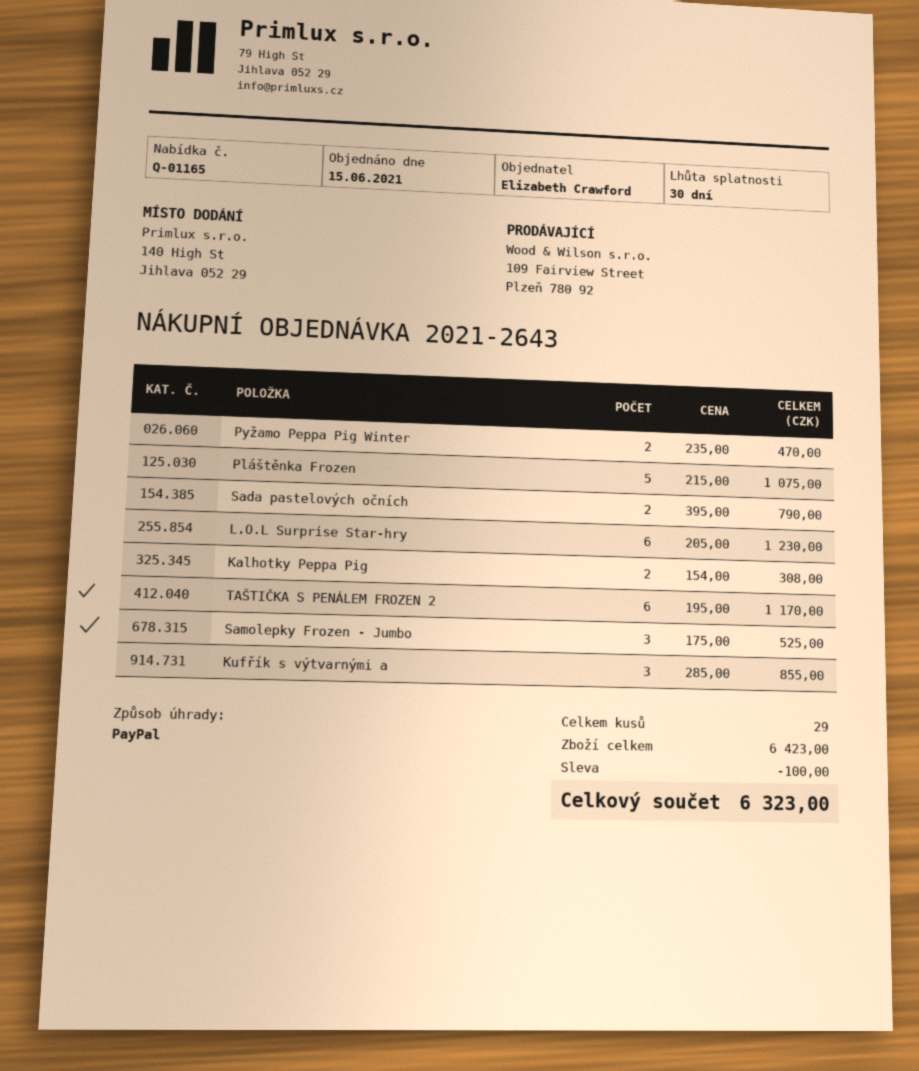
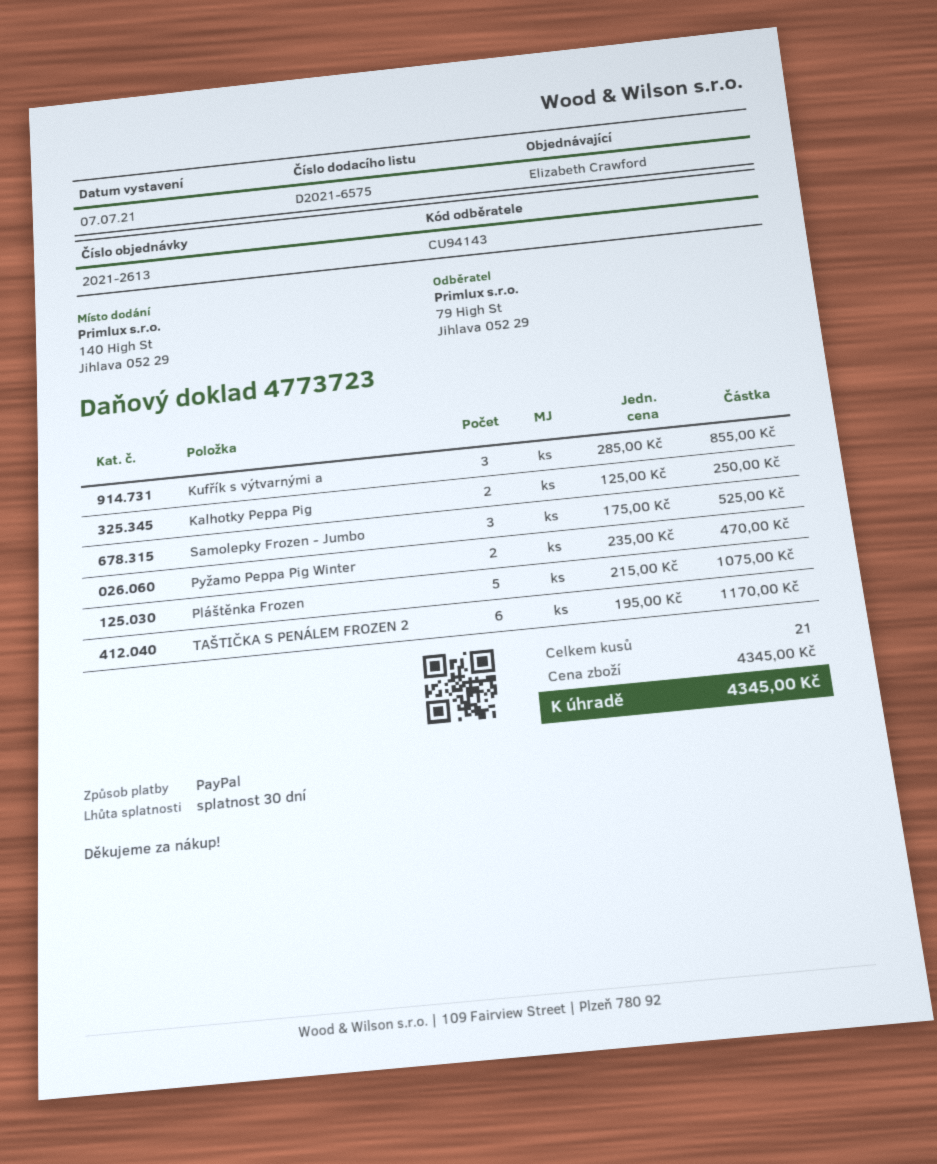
order number: 2021-2643 -> 2021-2613
Sada pastelových očních: 2 x 395.00 = 790.00 -> none
L.O.L Surprise Star-hry: 6 x 205.00 = 1230.00 -> none
Kalhotky Peppa Pig: 2 x 154.00 = 308.00 -> 2 x 125.00 = 250.00
total quantity: 29 -> 21
subtotal: 6423.00 -> 4345.00
discount: 100.00 -> none
total: 6323.00 -> 4345.00

